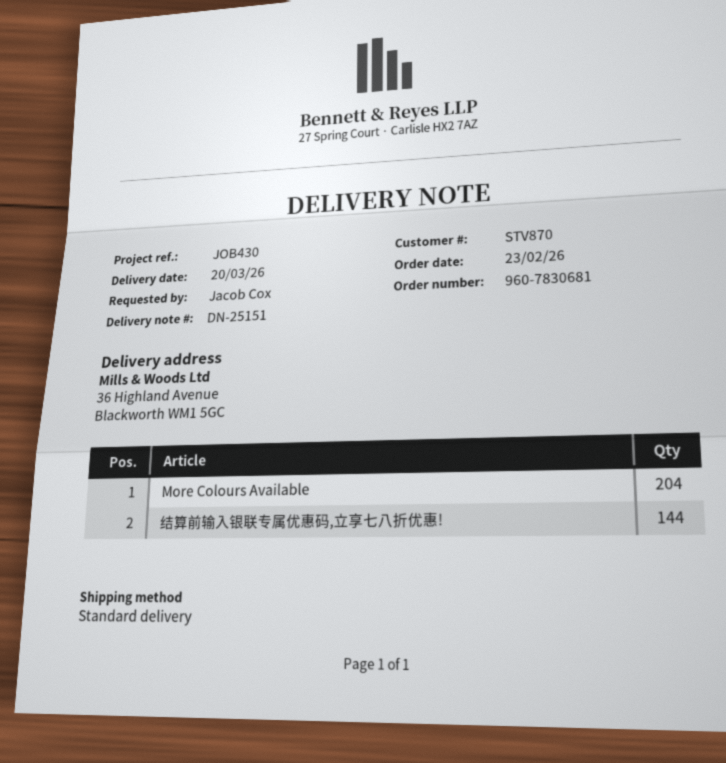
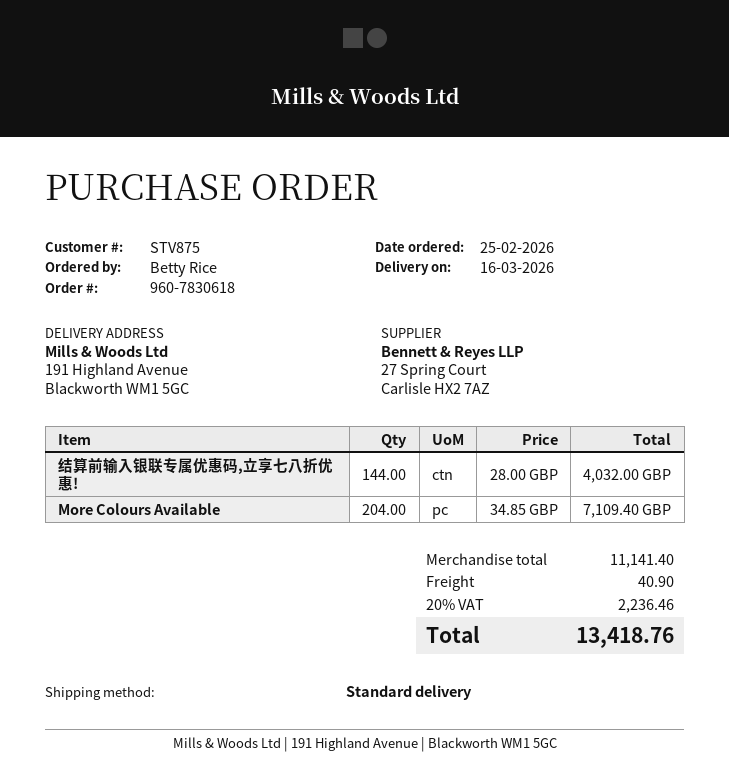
order number: 960-7830681 -> 960-7830618
order date: 2026-02-23 -> 2026-02-25
delivery date: 2026-03-20 -> 2026-03-16
customer number: STV870 -> STV875
ordered by: Jacob Cox -> Betty Rice
ship to: 36 Highland Avenue, Blackworth WM1 5GC -> 191 Highland Avenue, Blackworth WM1 5GC

